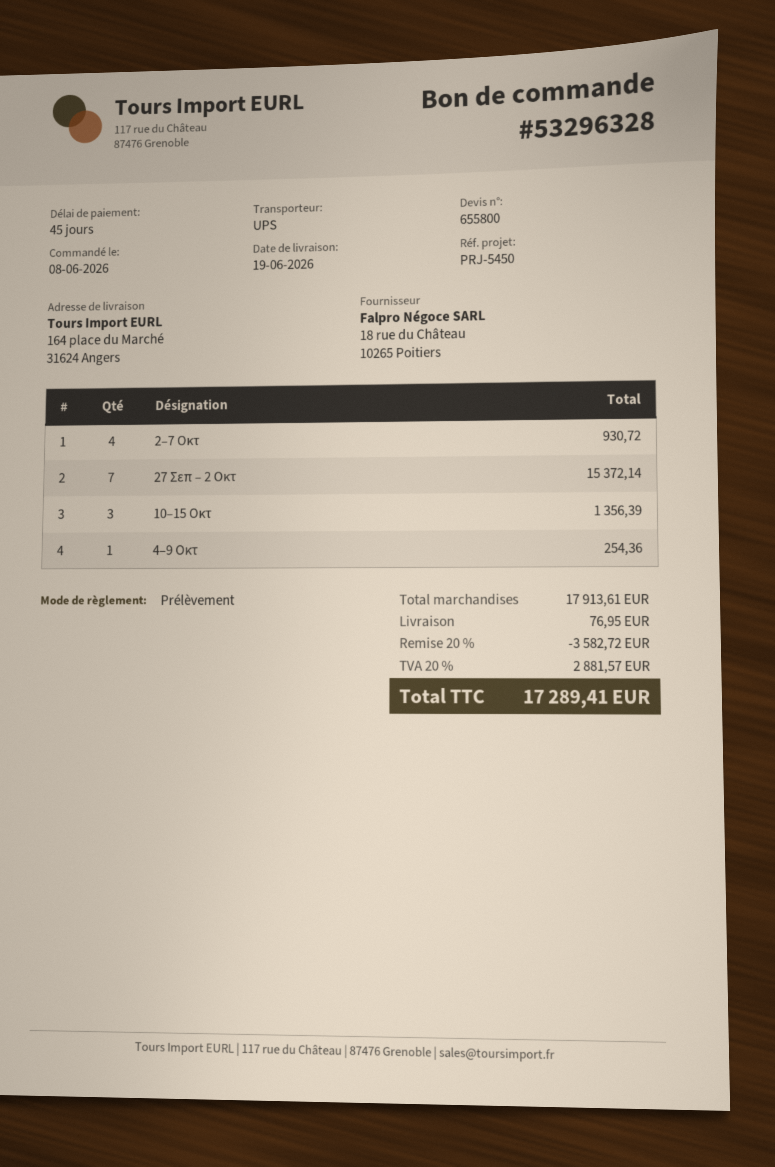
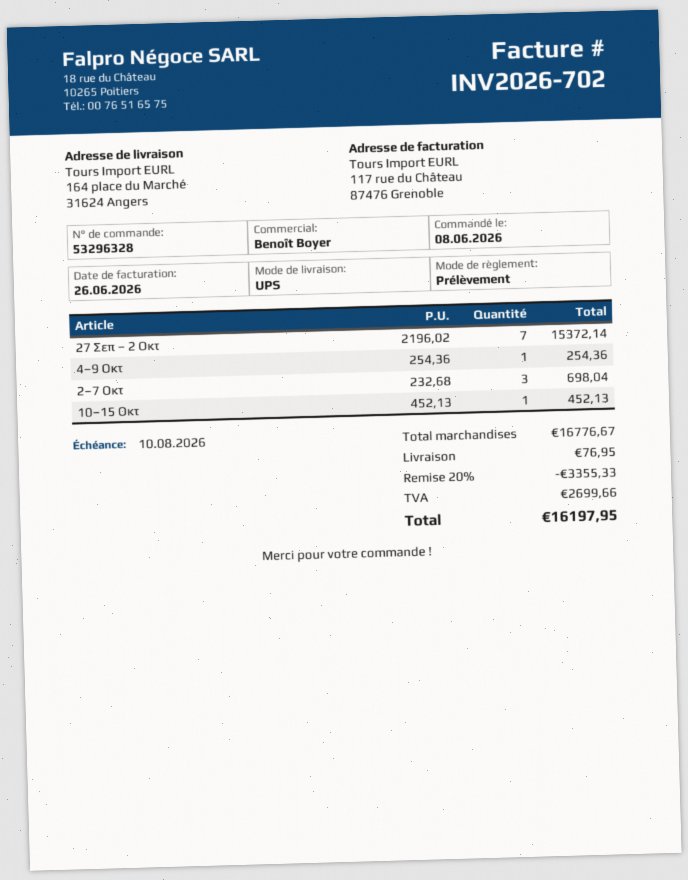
2–7 Οκτ: 4 for 930.72 -> 3 for 698.04
10–15 Οκτ: 3 for 1356.39 -> 1 for 452.13
subtotal: 17913.61 -> 16776.67
discount: 20% = 3582.72 -> 20% = 3355.33
tax: 2881.57 -> 2699.66
total: 17289.41 -> 16197.95

